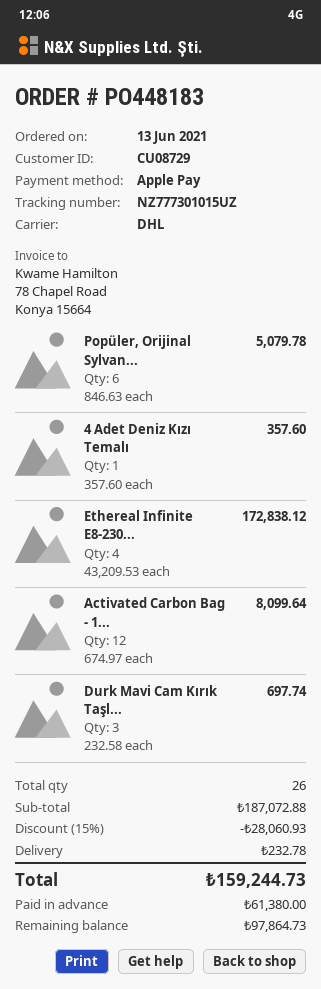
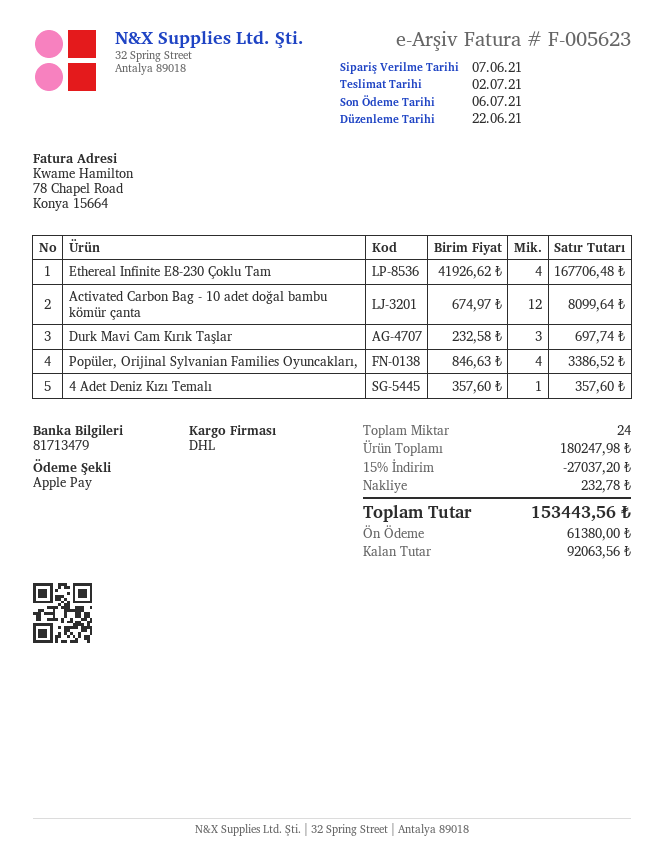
order date: 2021-06-13 -> 2021-06-07
Popüler, Orijinal Sylvan...: 6 x 846.63 = 5079.78 -> 4 x 846.63 = 3386.52
Ethereal Infinite E8-230...: 4 x 43209.53 = 172838.12 -> 4 x 41926.62 = 167706.48
total quantity: 26 -> 24
subtotal: 187072.88 -> 180247.98
discount: 15% = 28060.93 -> 15% = 27037.20
total: 159244.73 -> 153443.56
balance: 97864.73 -> 92063.56

